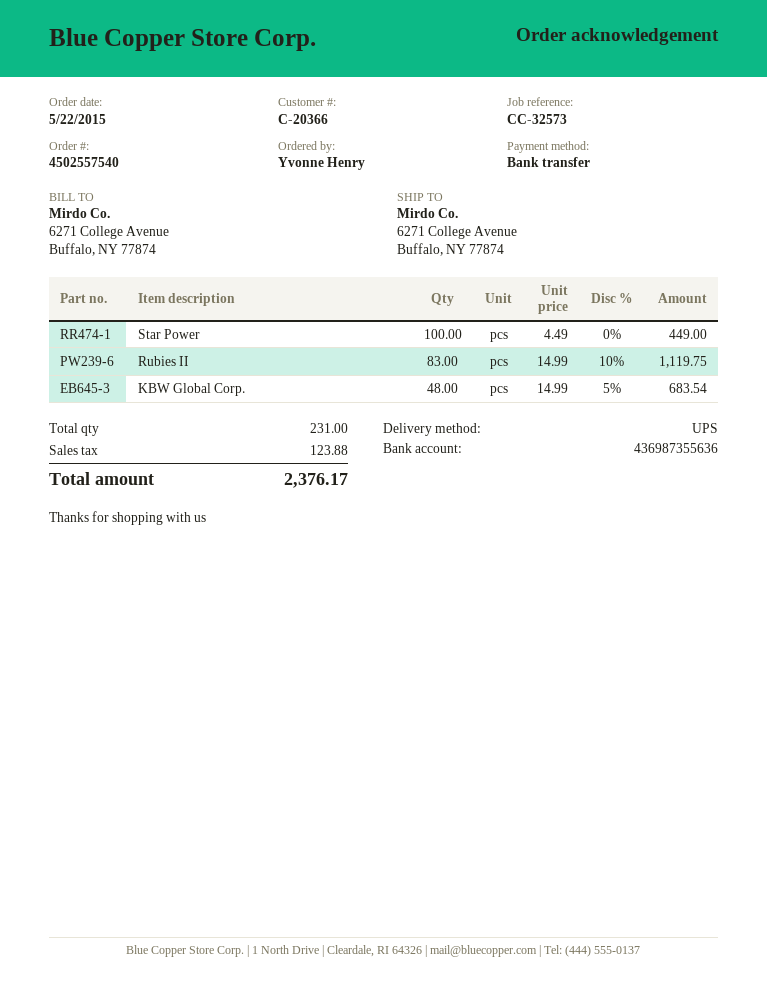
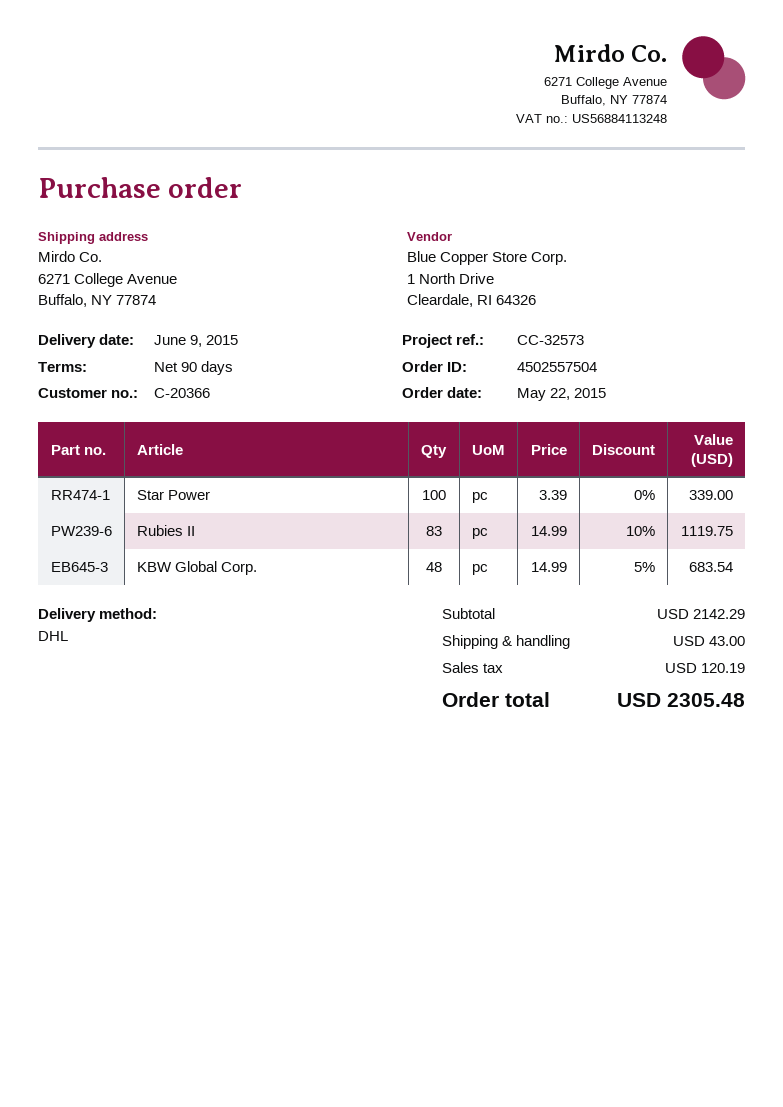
order number: 4502557540 -> 4502557504
shipping method: UPS -> DHL
Star Power: 100 x 4.49 = 449.00 -> 100 x 3.39 = 339.00
shipping: none -> 43.00
tax: 123.88 -> 120.19
total: 2376.17 -> 2305.48

